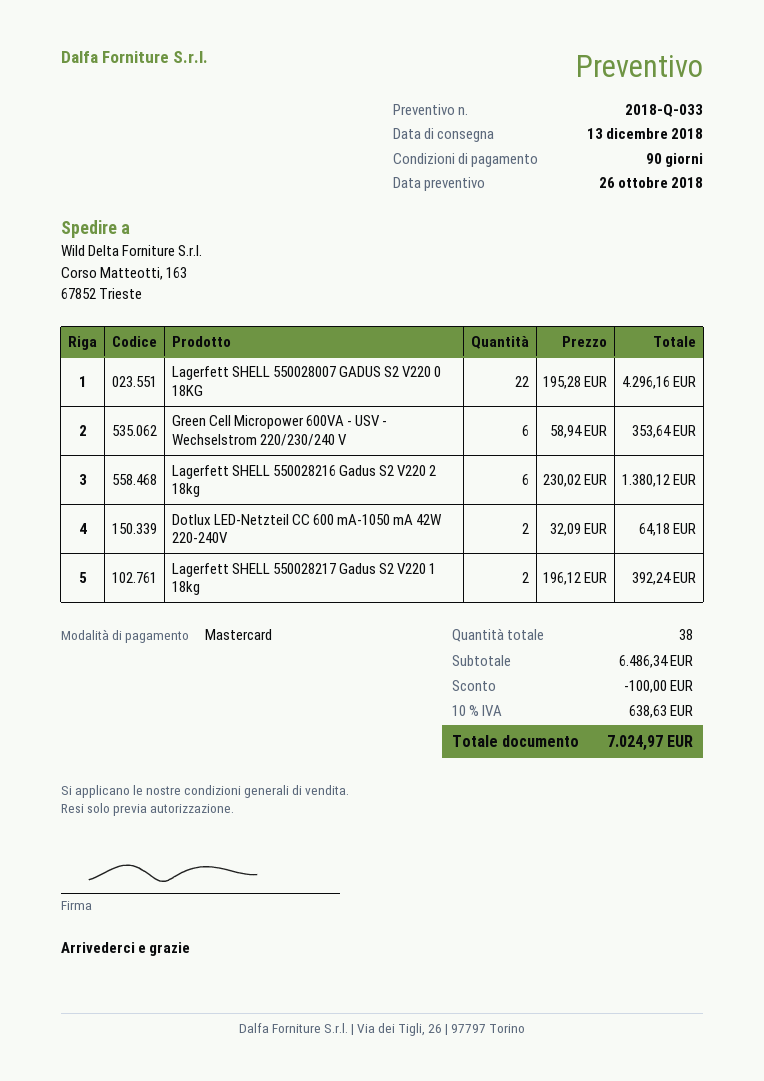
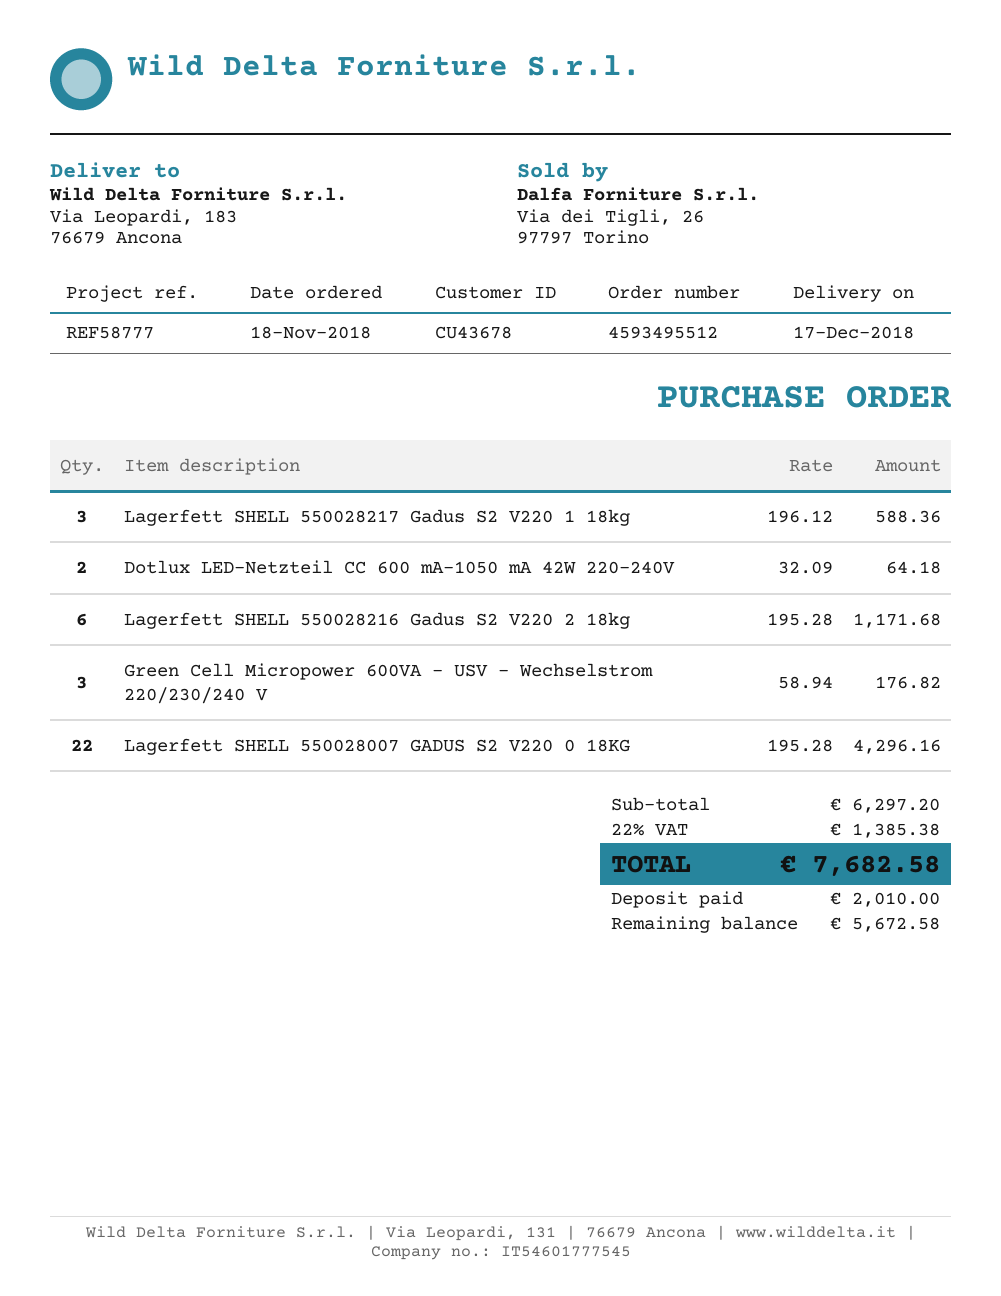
delivery date: 2018-12-13 -> 2018-12-17
ship to: Corso Matteotti, 163, 67852 Trieste -> Via Leopardi, 183, 76679 Ancona
Green Cell Micropower 600VA - USV - Wechselstrom 220/230/240 V: 6 x 58.94 = 353.64 -> 3 x 58.94 = 176.82
Lagerfett SHELL 550028216 Gadus S2 V220 2 18kg: 6 x 230.02 = 1380.12 -> 6 x 195.28 = 1171.68
Lagerfett SHELL 550028217 Gadus S2 V220 1 18kg: 2 x 196.12 = 392.24 -> 3 x 196.12 = 588.36
subtotal: 6486.34 -> 6297.20
discount: 100.00 -> none
tax: 10% = 638.63 -> 22% = 1385.38
total: 7024.97 -> 7682.58

